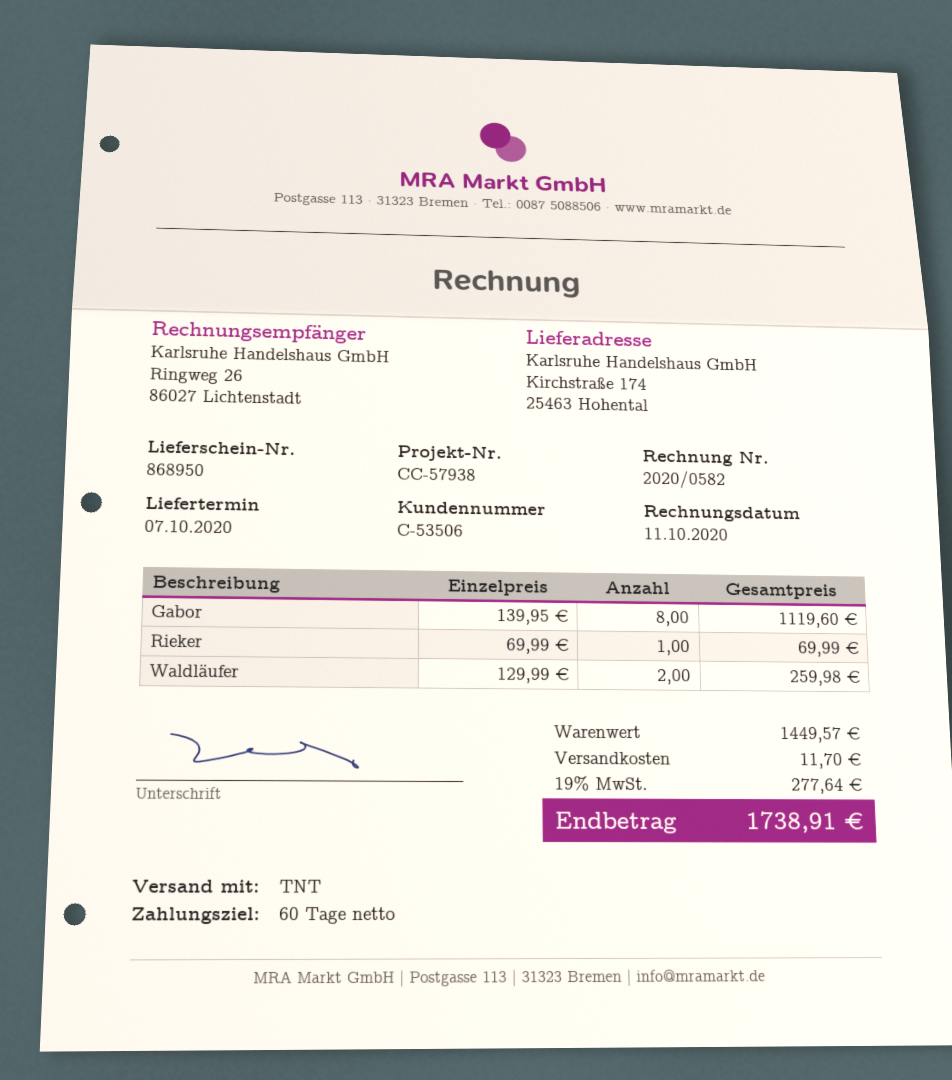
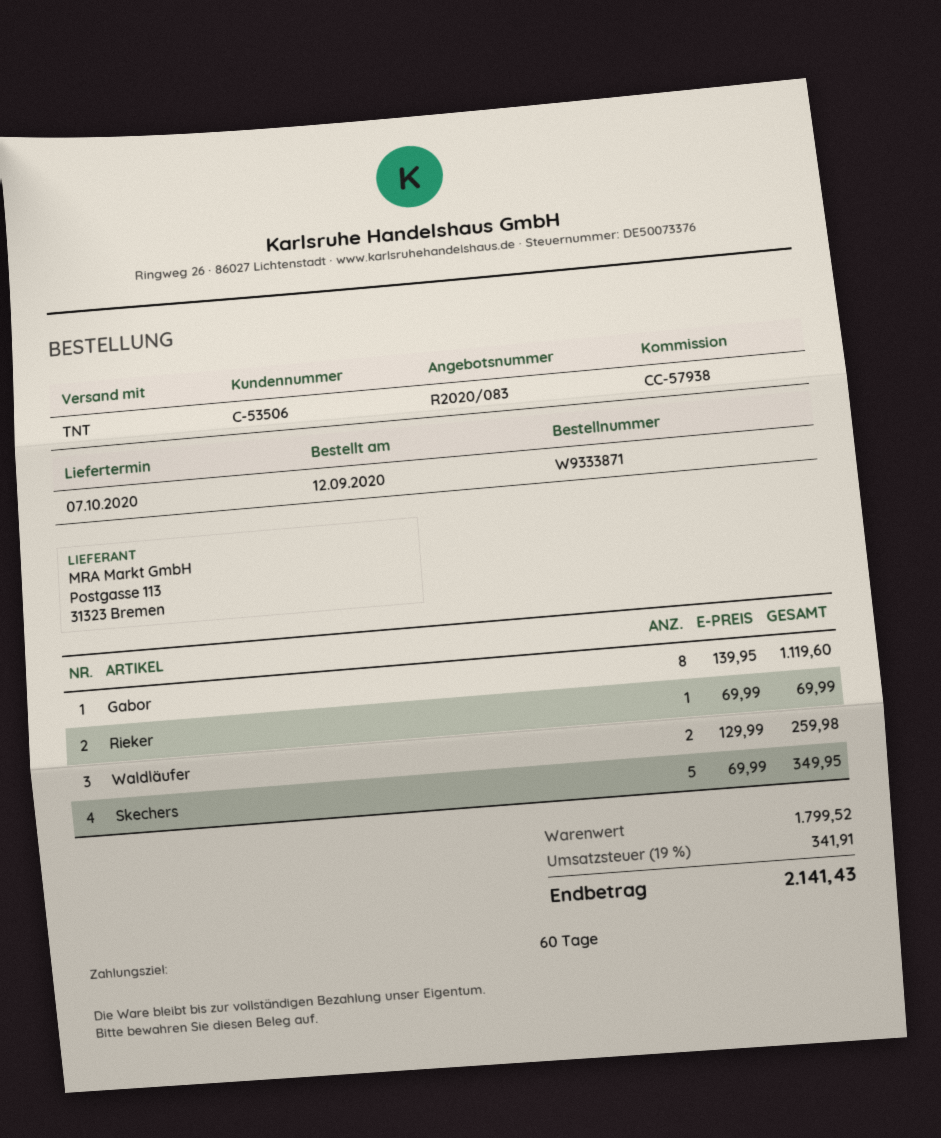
Skechers: none -> 5 x 69.99 = 349.95
subtotal: 1449.57 -> 1799.52
shipping: 11.70 -> none
tax: 19% = 277.64 -> 19% = 341.91
total: 1738.91 -> 2141.43

